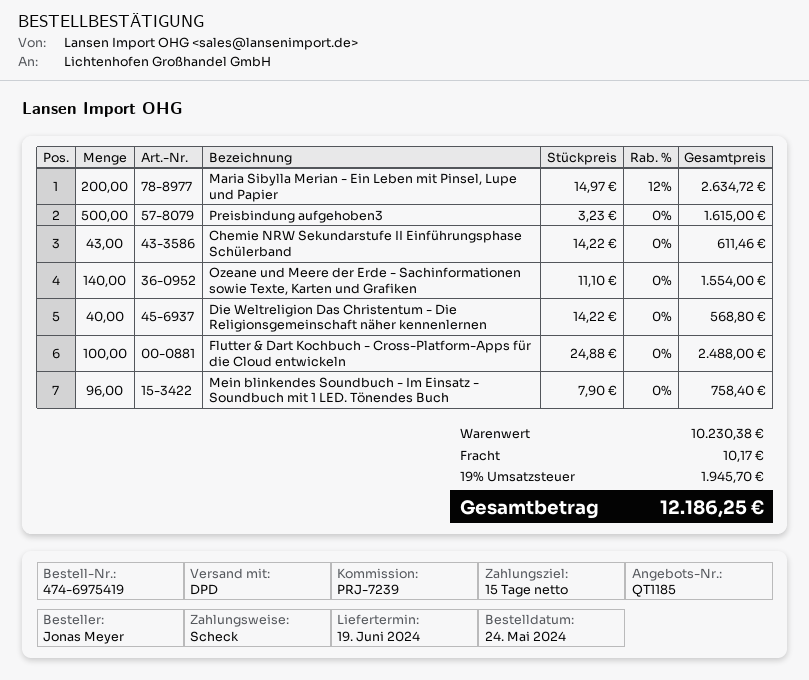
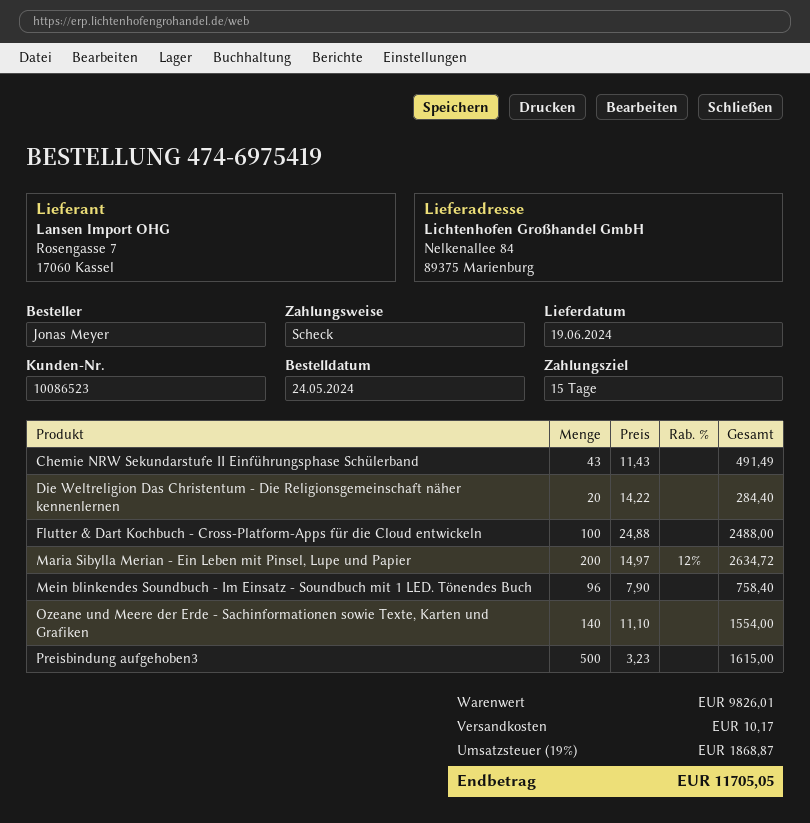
Chemie NRW Sekundarstufe II Einführungsphase Schülerband: 43 x 14.22 = 611.46 -> 43 x 11.43 = 491.49
Die Weltreligion Das Christentum - Die Religionsgemeinschaft näher kennenlernen: 40 x 14.22 = 568.80 -> 20 x 14.22 = 284.40
subtotal: 10230.38 -> 9826.01
tax: 19% = 1945.70 -> 19% = 1868.87
total: 12186.25 -> 11705.05

